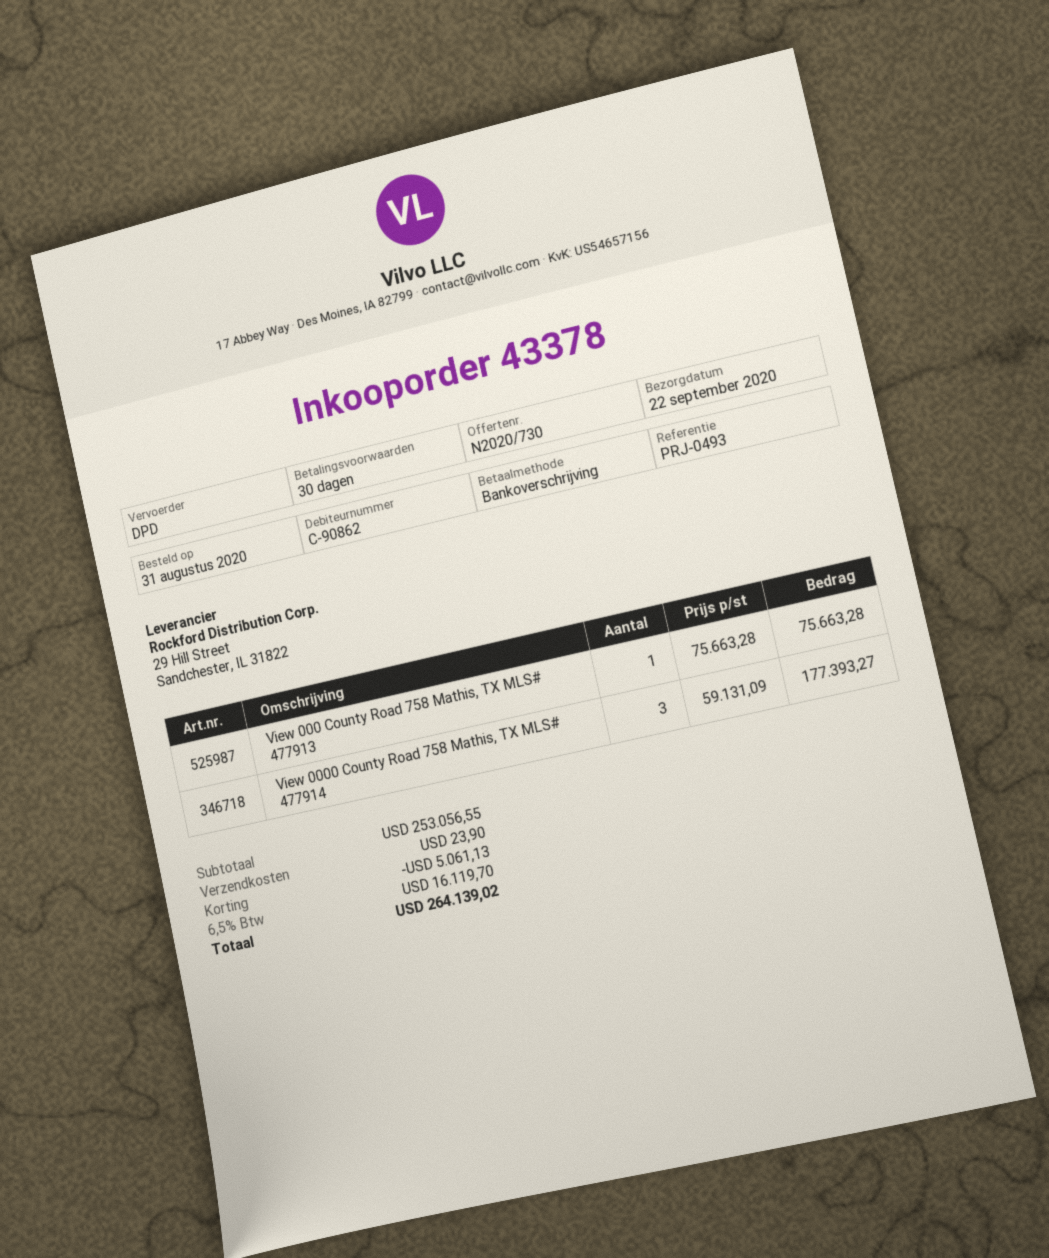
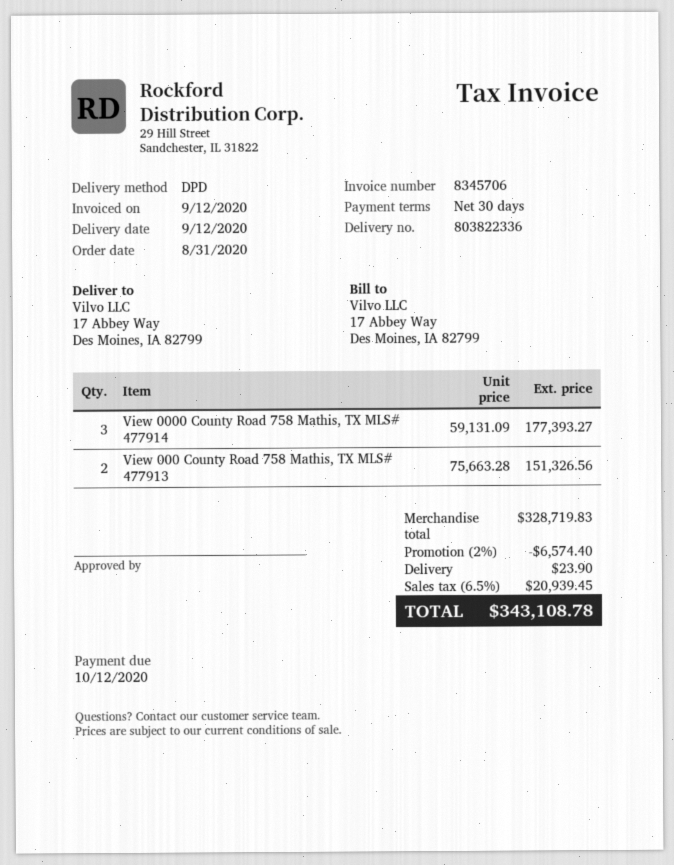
delivery date: 2020-09-22 -> 2020-09-12
View 000 County Road 758 Mathis, TX MLS# 477913: 1 x 75663.28 = 75663.28 -> 2 x 75663.28 = 151326.56
subtotal: 253056.55 -> 328719.83
discount: 5061.13 -> 6574.40
tax: 6.5% = 16119.70 -> 6.5% = 20939.45
total: 264139.02 -> 343108.78

